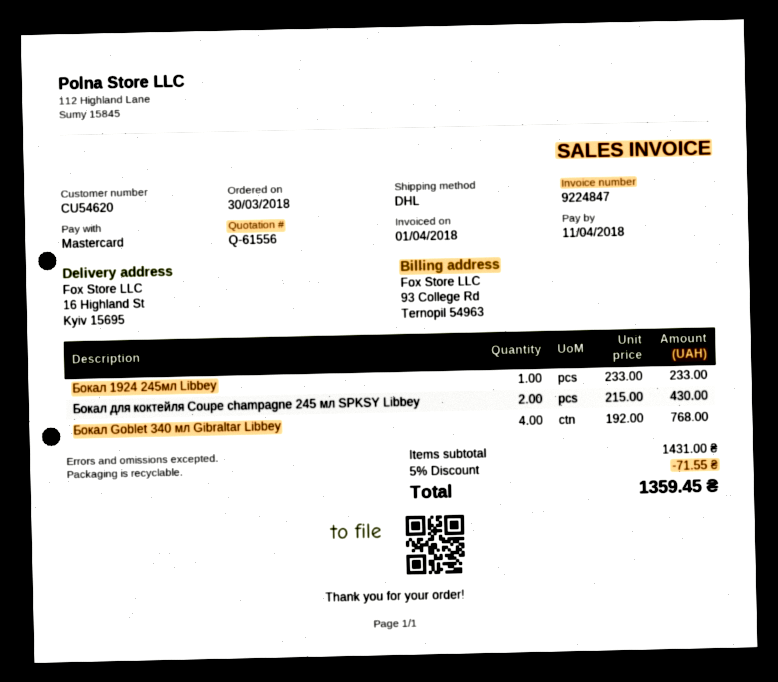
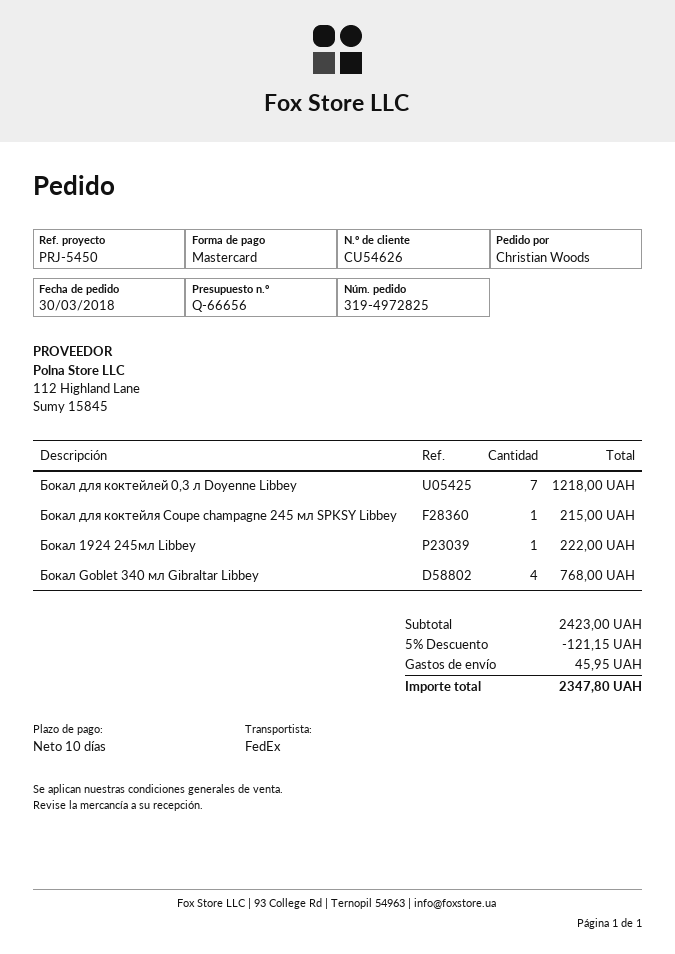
quote number: Q-61556 -> Q-66656
customer number: CU54620 -> CU54626
shipping method: DHL -> FedEx
Бокал 1924 245мл Libbey: 1 for 233.00 -> 1 for 222.00
Бокал для коктейля Coupe champagne 245 мл SPKSY Libbey: 2 for 430.00 -> 1 for 215.00
Бокал для коктейлей 0,3 л Doyenne Libbey: none -> 7 for 1218.00
subtotal: 1431.00 -> 2423.00
discount: 5% = 71.55 -> 5% = 121.15
shipping: none -> 45.95
total: 1359.45 -> 2347.80

